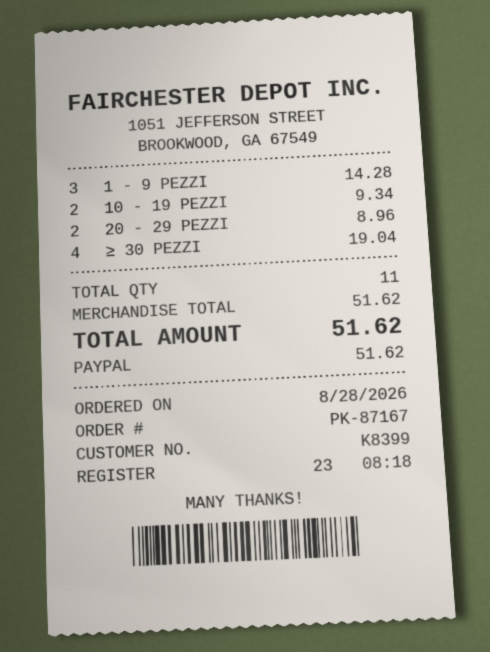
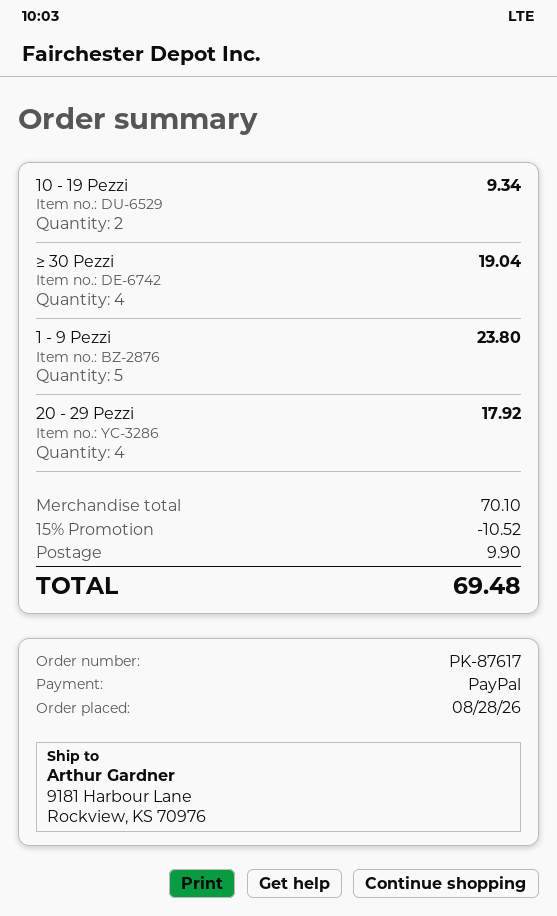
order number: PK-87167 -> PK-87617
1 - 9 PEZZI: 3 for 14.28 -> 5 for 23.80
20 - 29 PEZZI: 2 for 8.96 -> 4 for 17.92
subtotal: 51.62 -> 70.10
discount: none -> 15% = 10.52
shipping: none -> 9.90
total: 51.62 -> 69.48

